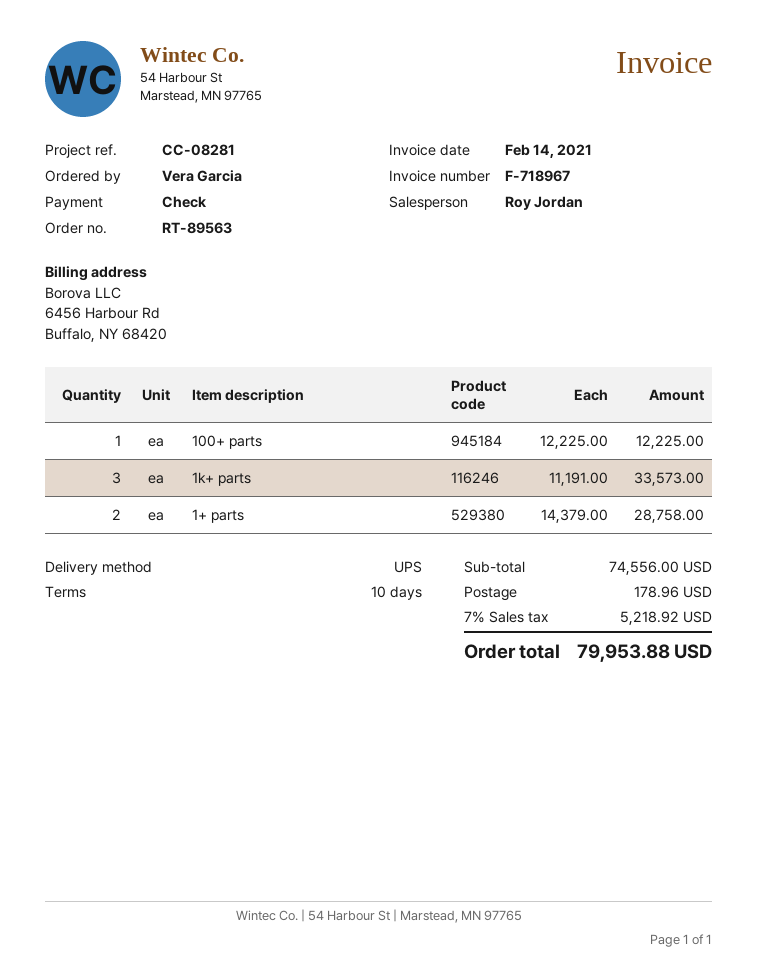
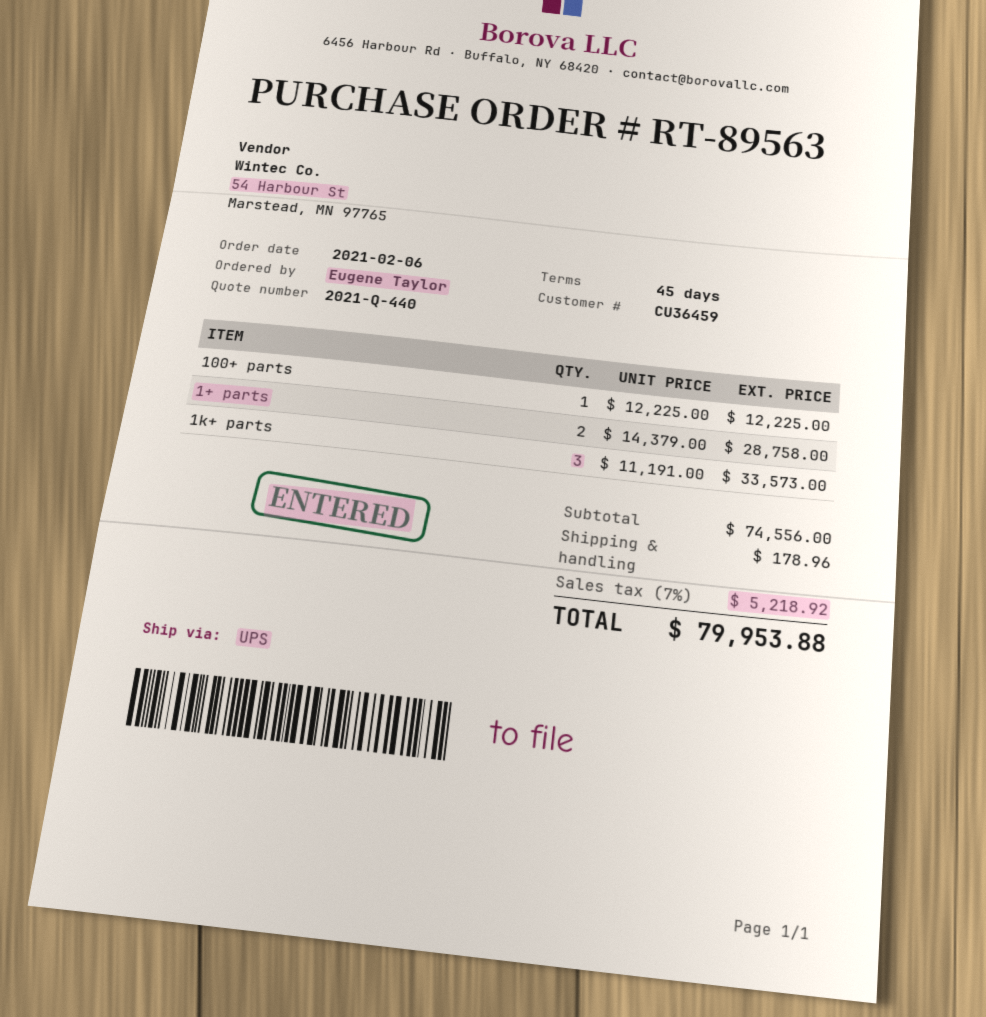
payment terms: 10 days -> 45 days
ordered by: Vera Garcia -> Eugene Taylor

